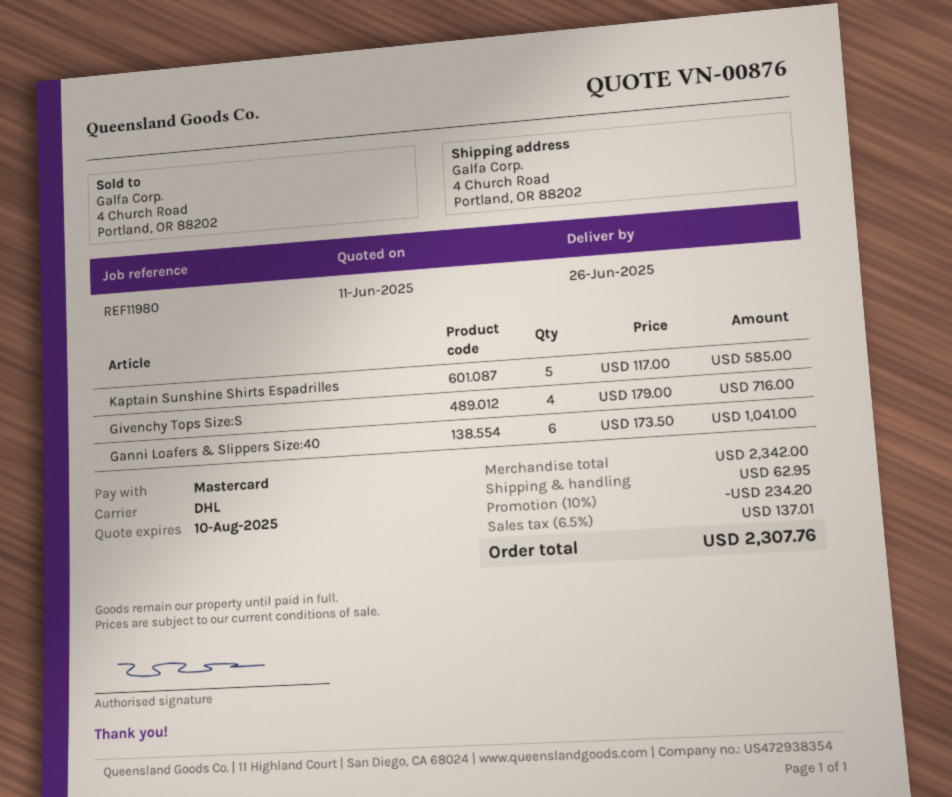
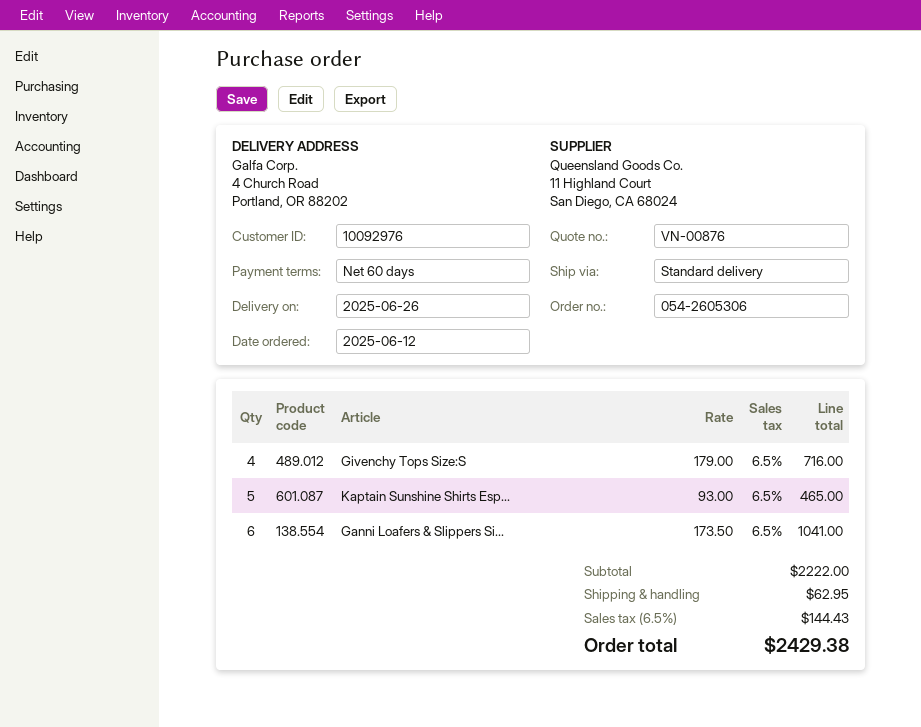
shipping method: DHL -> standard
Kaptain Sunshine Shirts Espadrilles: 5 x 117.00 = 585.00 -> 5 x 93.00 = 465.00
subtotal: 2342.00 -> 2222.00
discount: 10% = 234.20 -> none
tax: 6.5% = 137.01 -> 6.5% = 144.43
total: 2307.76 -> 2429.38

